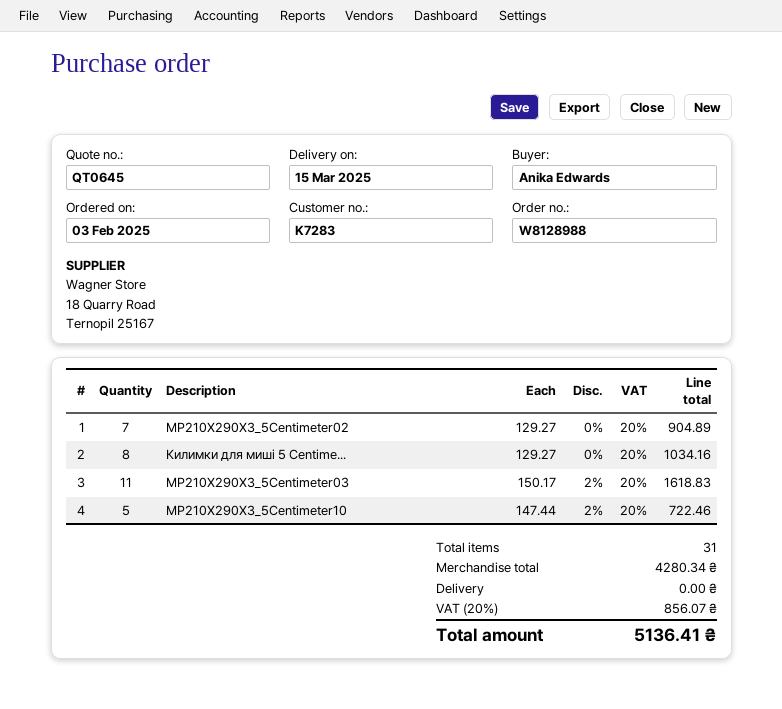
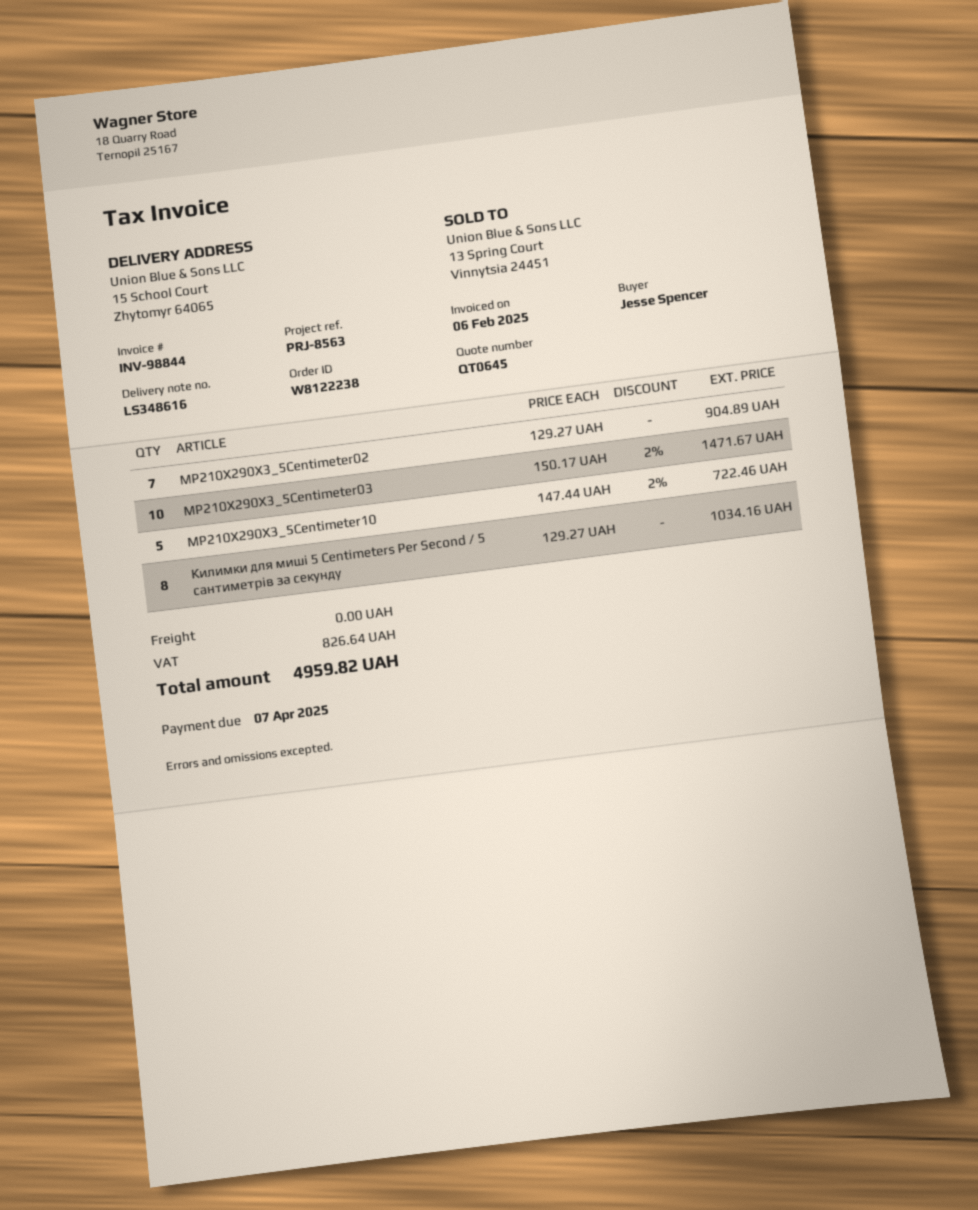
order number: W8128988 -> W8122238
ordered by: Anika Edwards -> Jesse Spencer
MP210Х290Х3_5Centimeter03: 11 x 150.17 - 2% = 1618.83 -> 10 x 150.17 - 2% = 1471.67
tax: 856.07 -> 826.64
total: 5136.41 -> 4959.82

